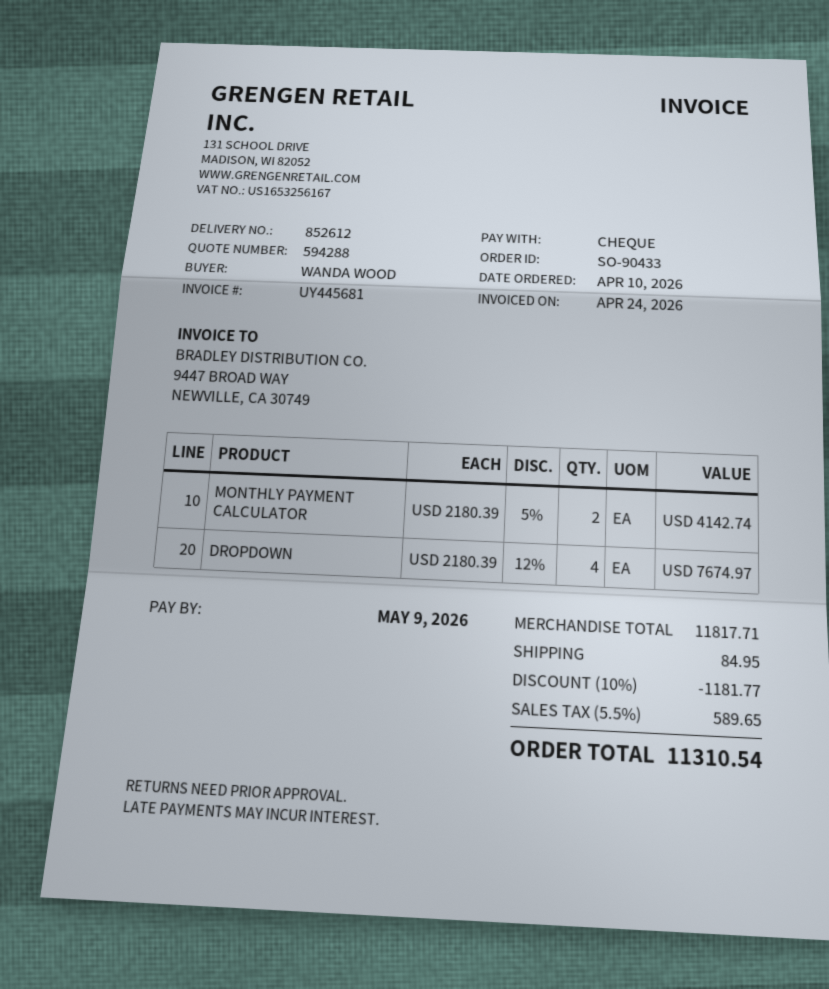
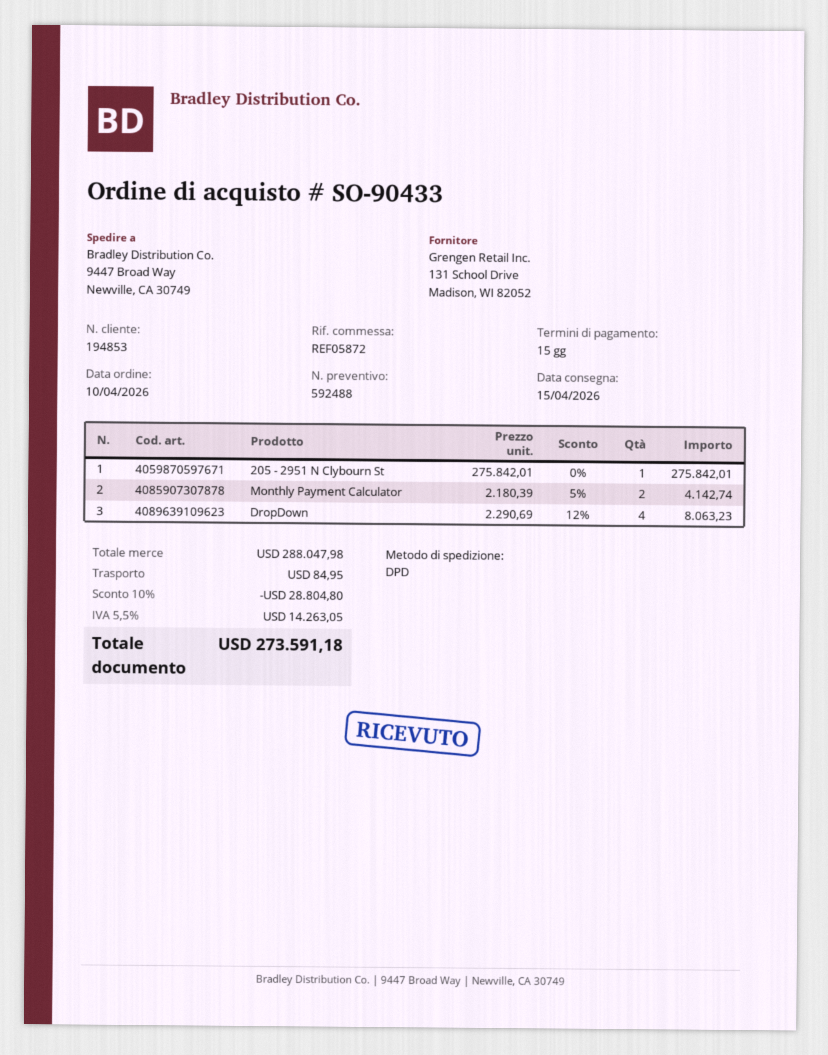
quote number: 594288 -> 592488
DROPDOWN: 4 x 2180.39 - 12% = 7674.97 -> 4 x 2290.69 - 12% = 8063.23
205 - 2951 N Clybourn St: none -> 1 x 275842.01 = 275842.01
subtotal: 11817.71 -> 288047.98
discount: 10% = 1181.77 -> 10% = 28804.80
tax: 5.5% = 589.65 -> 5.5% = 14263.05
total: 11310.54 -> 273591.18

